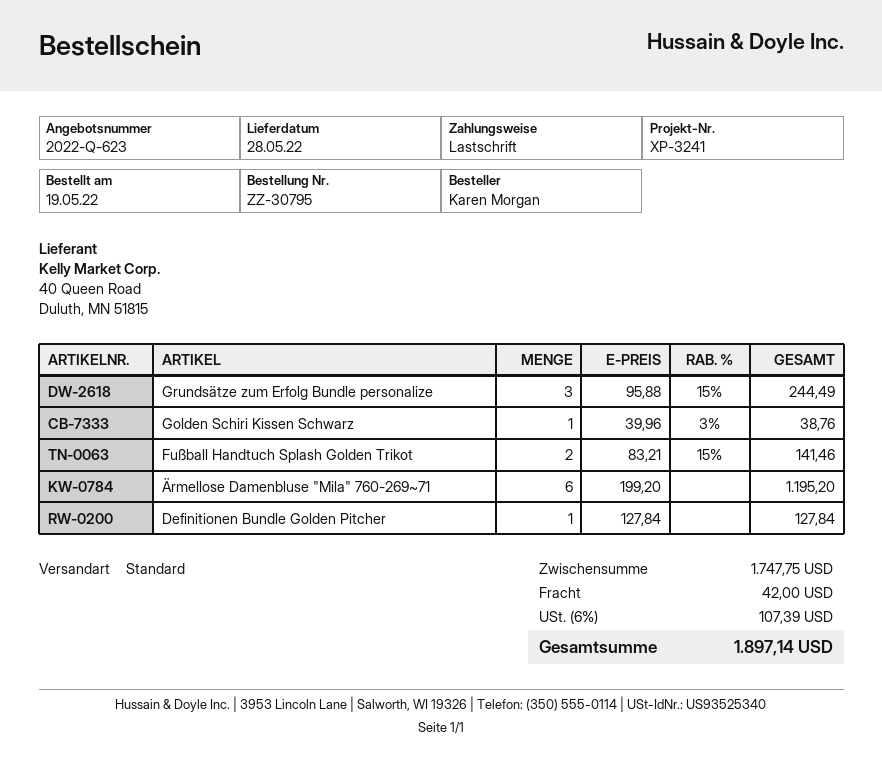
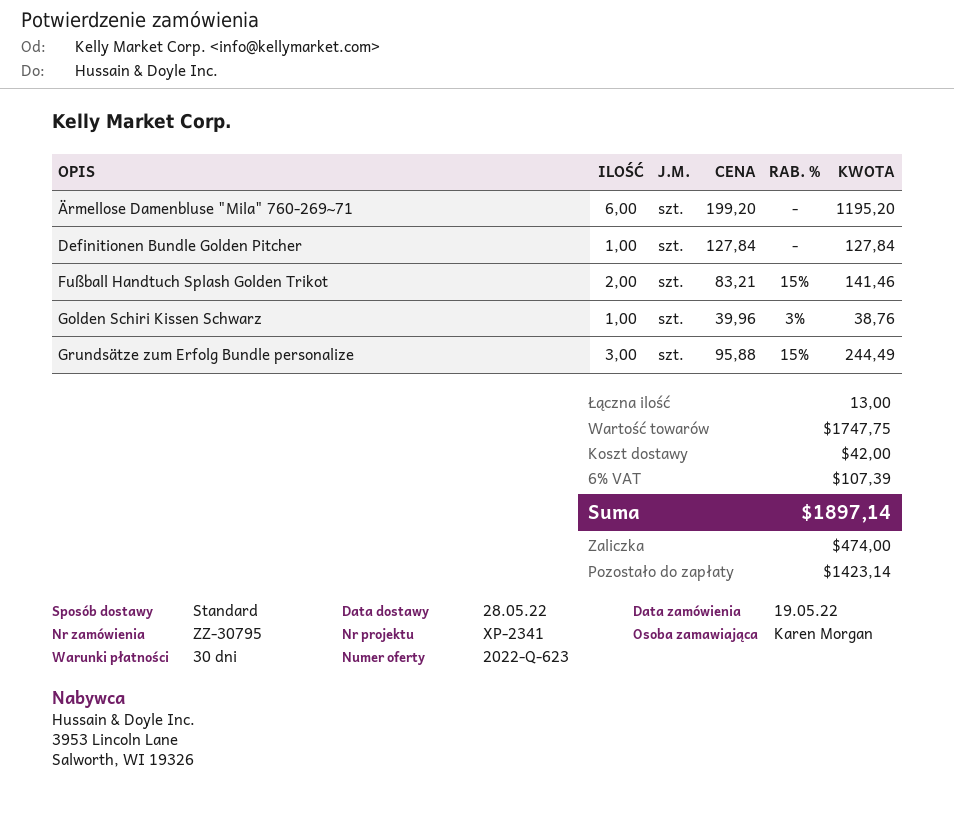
reference: XP-3241 -> XP-2341

